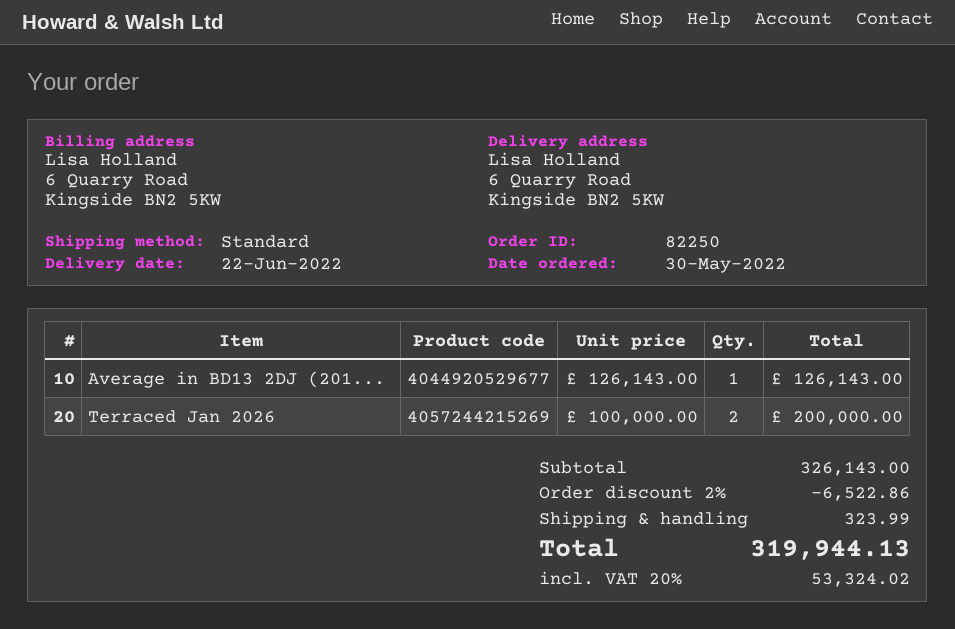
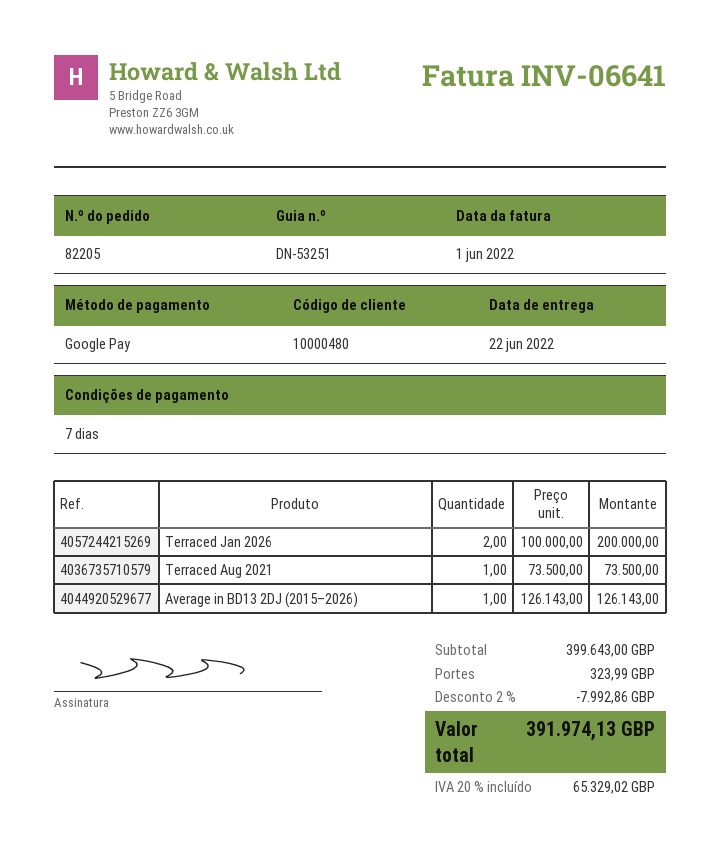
order number: 82250 -> 82205
Terraced Aug 2021: none -> 1 x 73500.00 = 73500.00
subtotal: 326143.00 -> 399643.00
discount: 2% = 6522.86 -> 2% = 7992.86
tax: 20% = 53324.02 -> 20% = 65329.02
total: 319944.13 -> 391974.13

